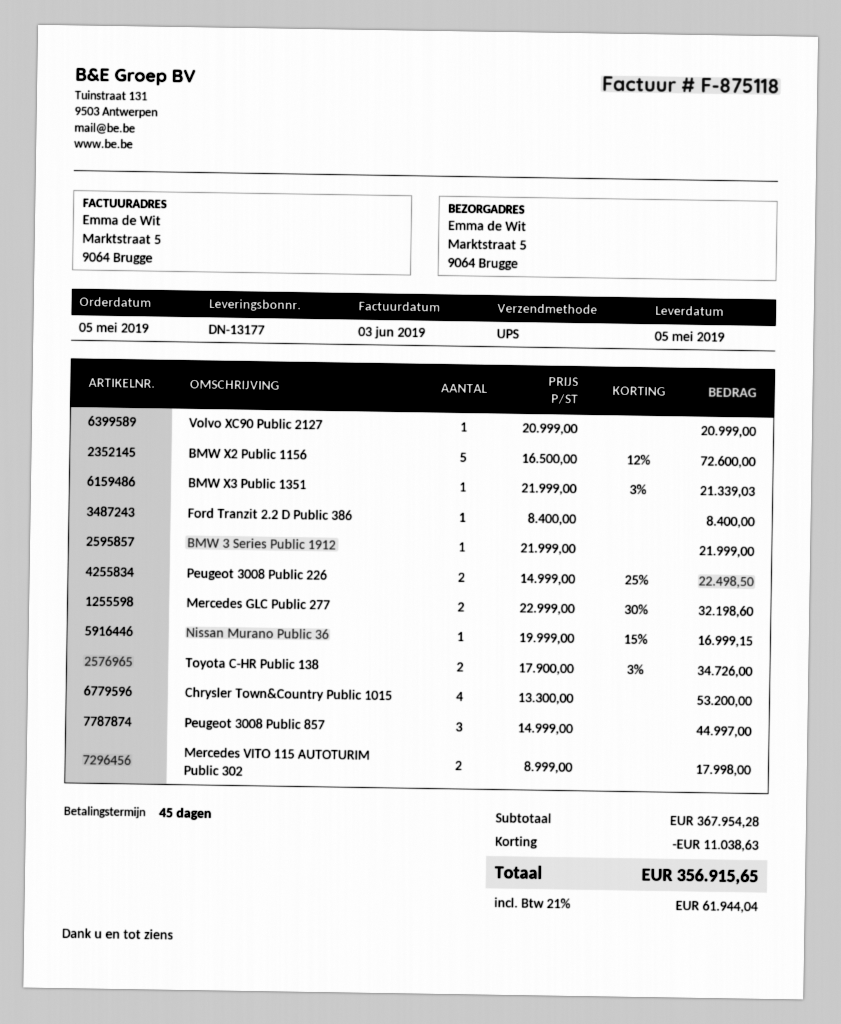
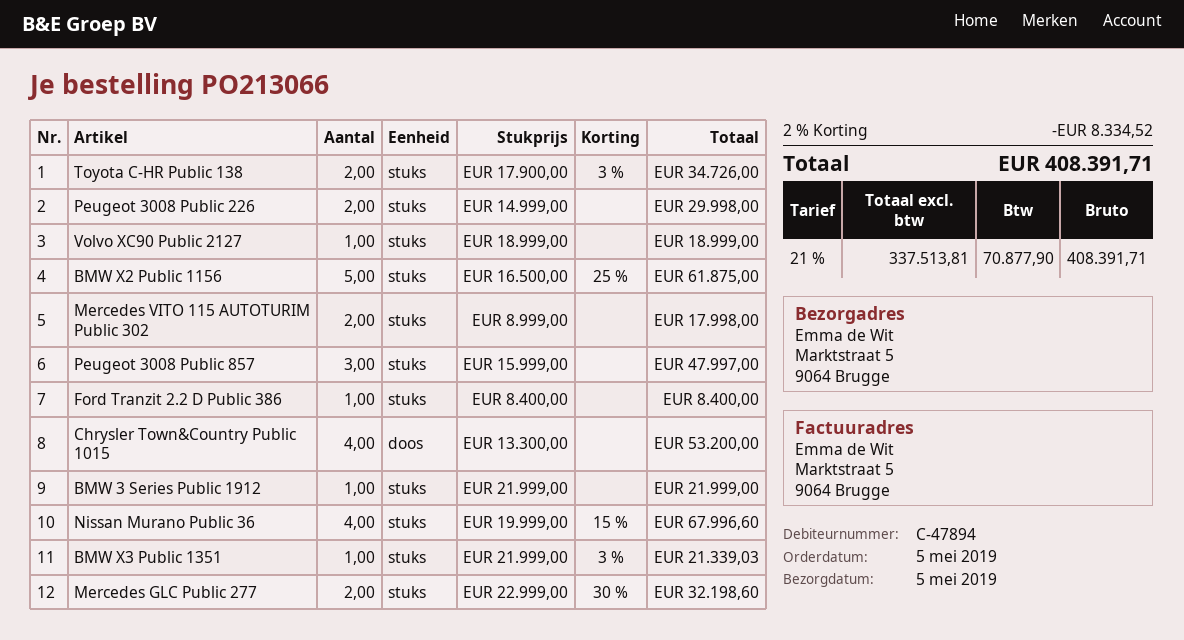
Volvo XC90 Public 2127: 1 x 20999.00 = 20999.00 -> 1 x 18999.00 = 18999.00
BMW X2 Public 1156: 5 x 16500.00 - 12% = 72600.00 -> 5 x 16500.00 - 25% = 61875.00
Peugeot 3008 Public 226: 2 x 14999.00 - 25% = 22498.50 -> 2 x 14999.00 = 29998.00
Nissan Murano Public 36: 1 x 19999.00 - 15% = 16999.15 -> 4 x 19999.00 - 15% = 67996.60
Peugeot 3008 Public 857: 3 x 14999.00 = 44997.00 -> 3 x 15999.00 = 47997.00
discount: 11038.63 -> 8334.52
tax: 21% = 61944.04 -> 21% = 70877.90
total: 356915.65 -> 408391.71

